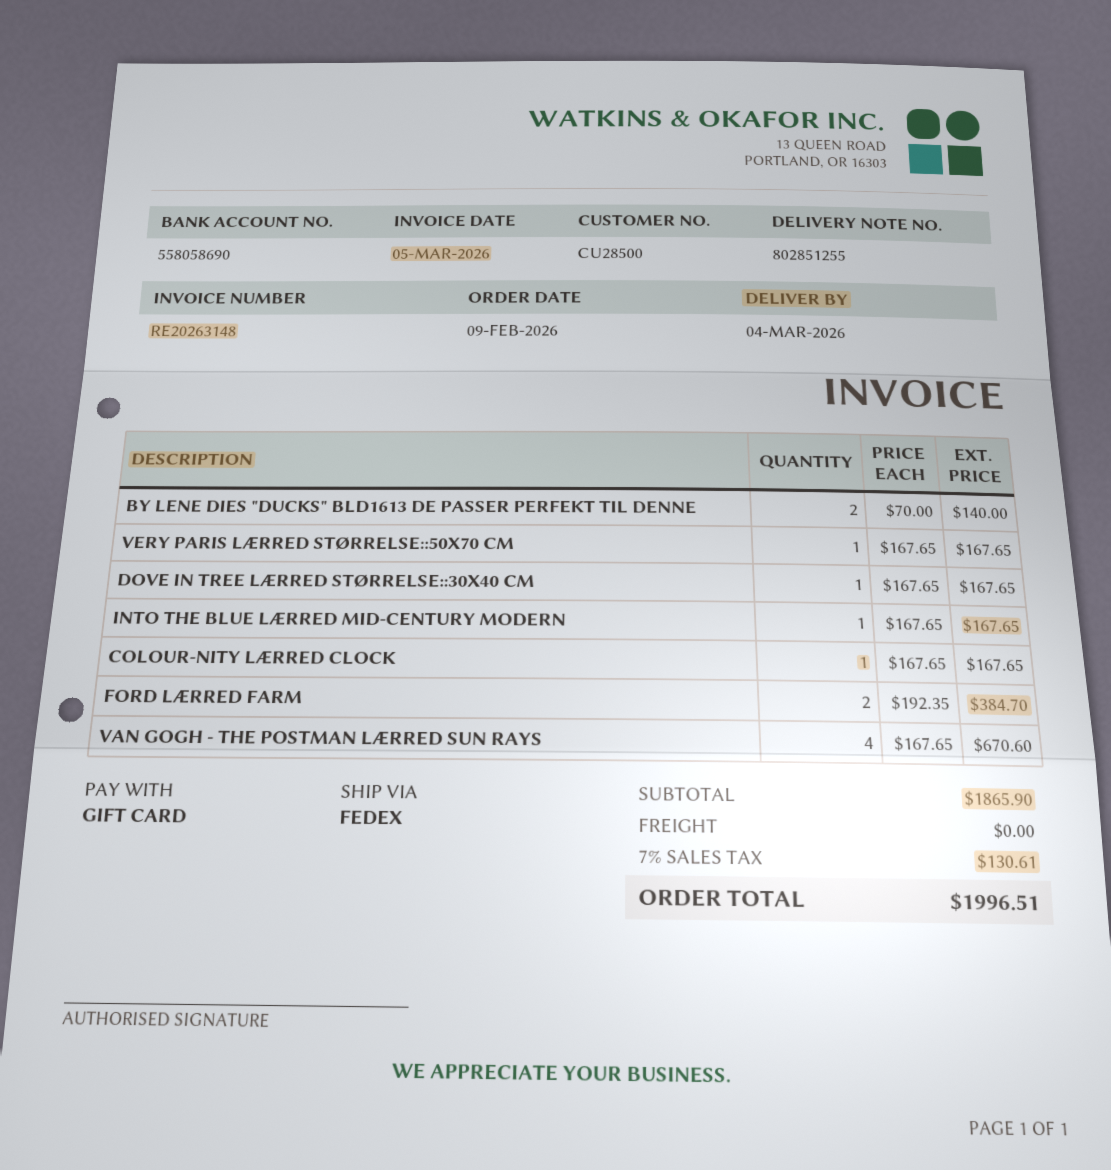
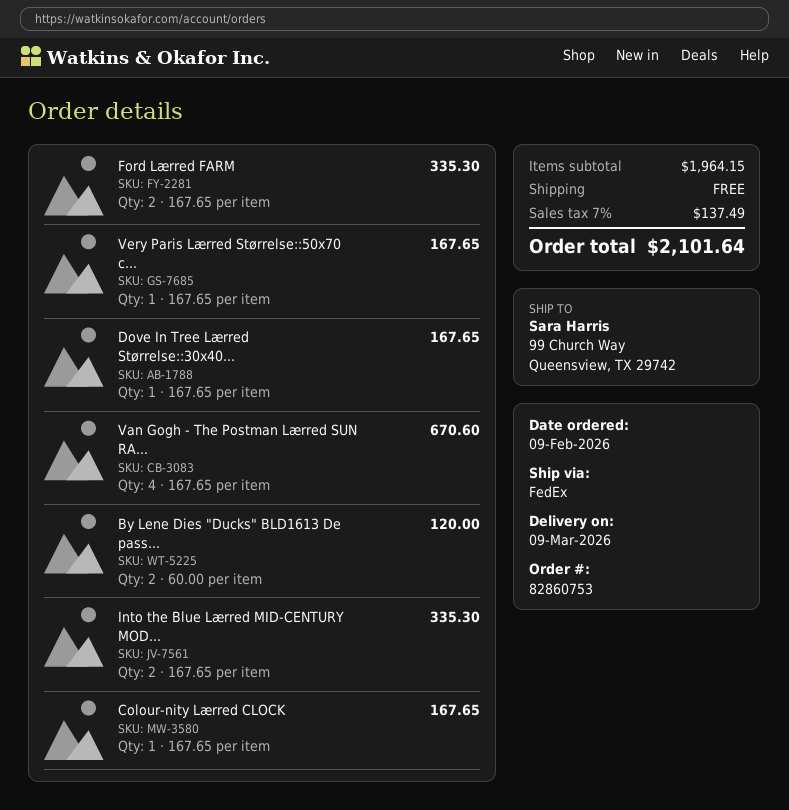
delivery date: 2026-03-04 -> 2026-03-09
BY LENE DIES "DUCKS" BLD1613 DE PASSER PERFEKT TIL DENNE: 2 x 70.00 = 140.00 -> 2 x 60.00 = 120.00
INTO THE BLUE LÆRRED MID-CENTURY MODERN: 1 x 167.65 = 167.65 -> 2 x 167.65 = 335.30
FORD LÆRRED FARM: 2 x 192.35 = 384.70 -> 2 x 167.65 = 335.30
subtotal: 1865.90 -> 1964.15
tax: 7% = 130.61 -> 7% = 137.49
total: 1996.51 -> 2101.64

